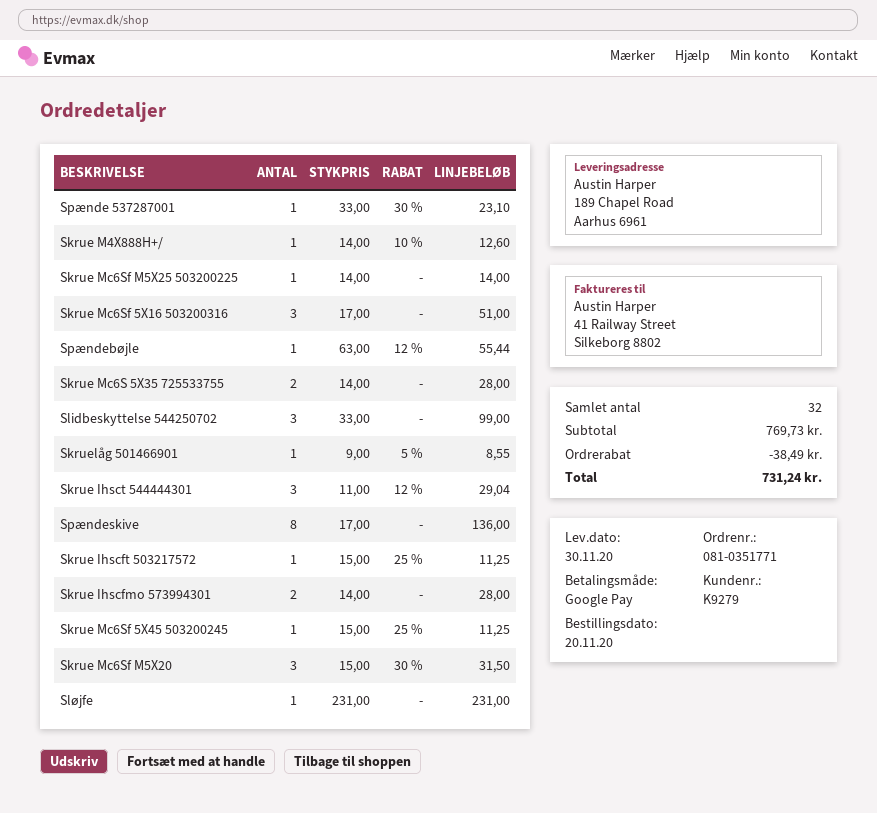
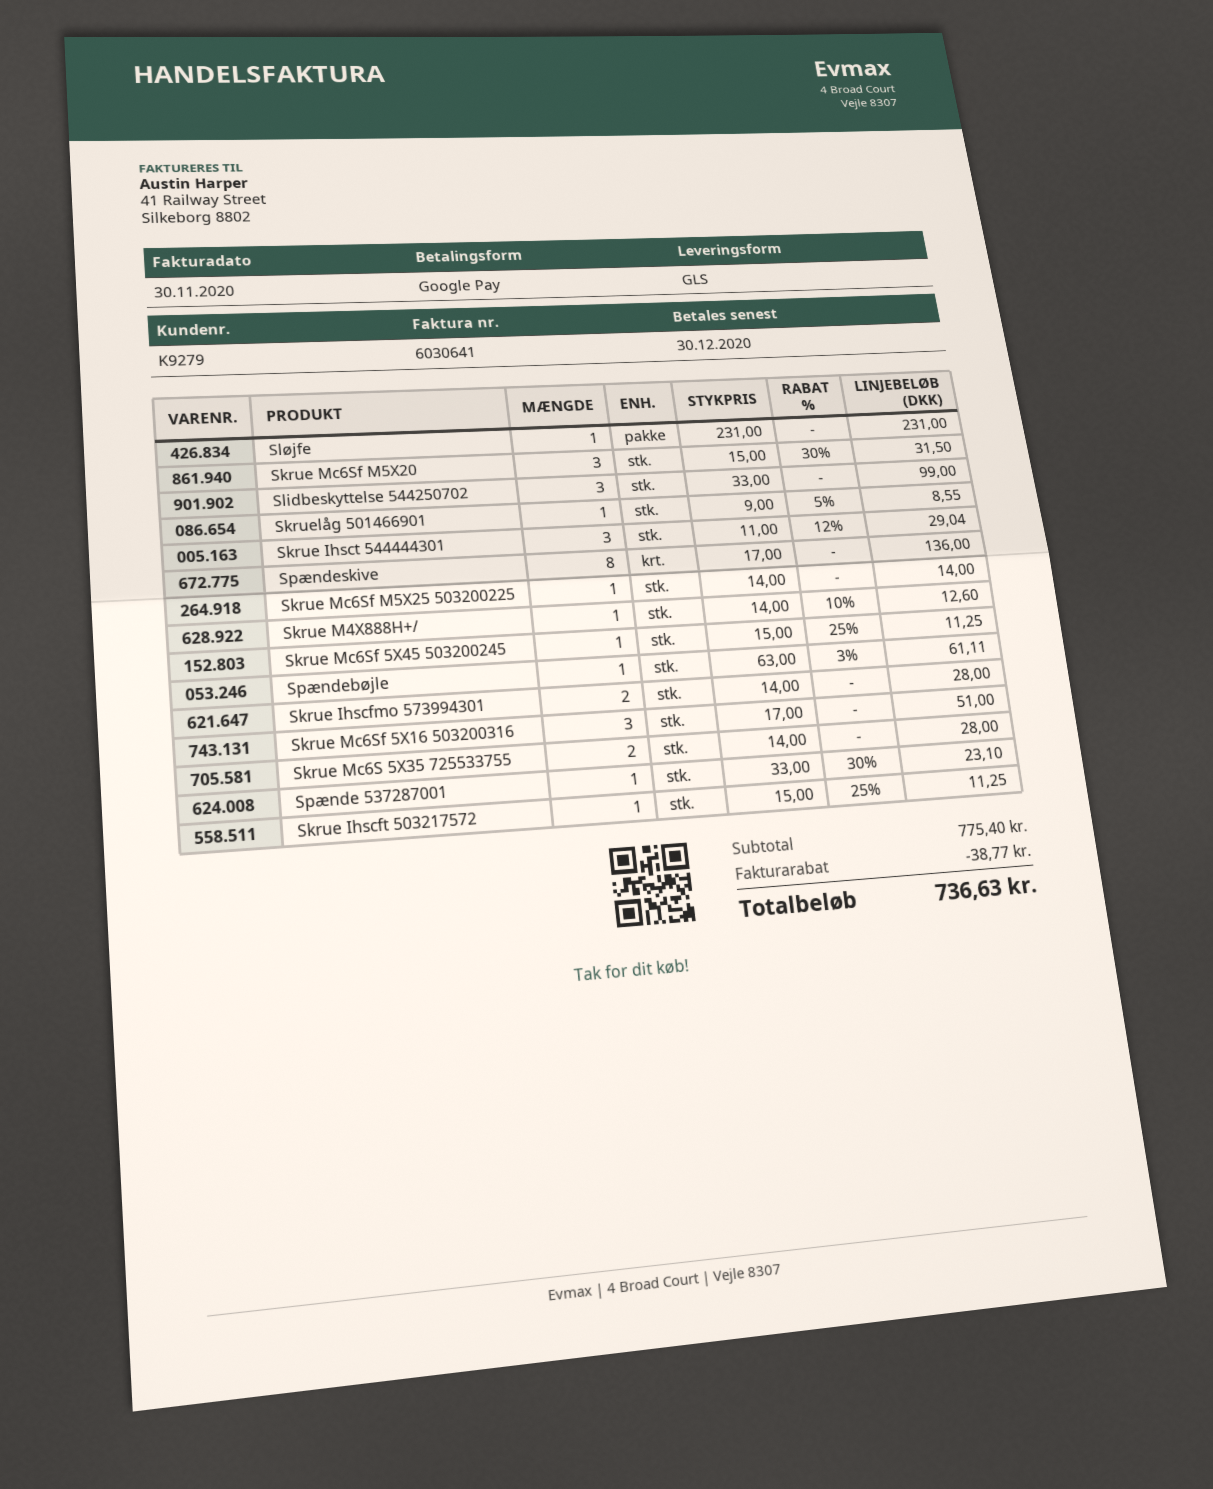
Spændebøjle: 1 x 63.00 - 12% = 55.44 -> 1 x 63.00 - 3% = 61.11
subtotal: 769.73 -> 775.40
discount: 38.49 -> 38.77
total: 731.24 -> 736.63

